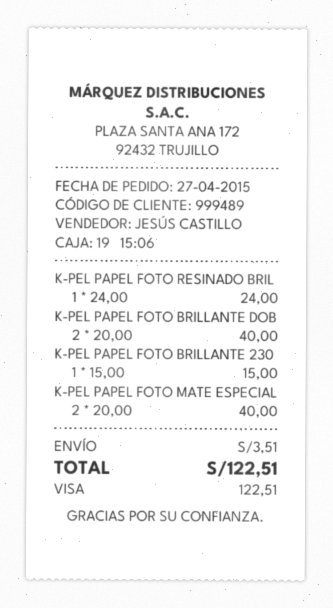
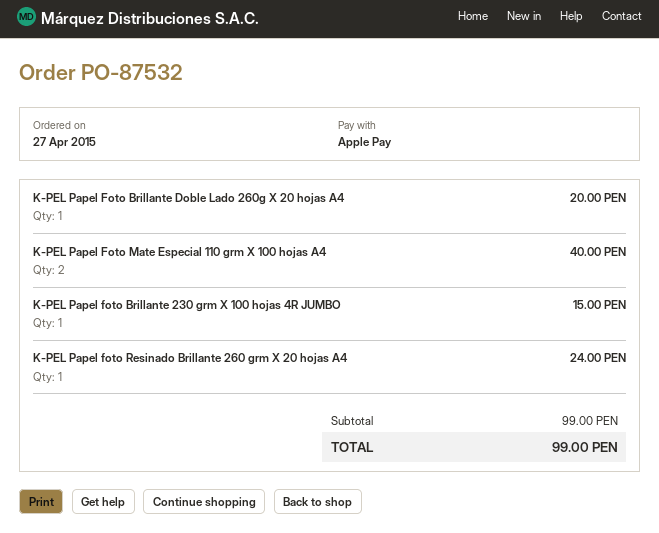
payment method: Visa -> Apple Pay
K-PEL PAPEL FOTO BRILLANTE DOB: 2 for 40.00 -> 1 for 20.00
shipping: 3.51 -> none
total: 122.51 -> 99.00

